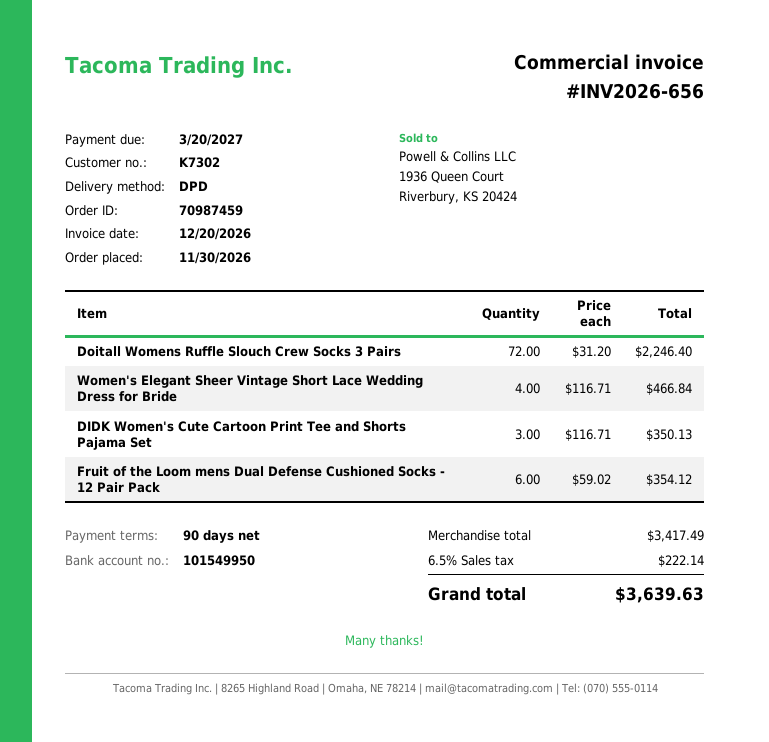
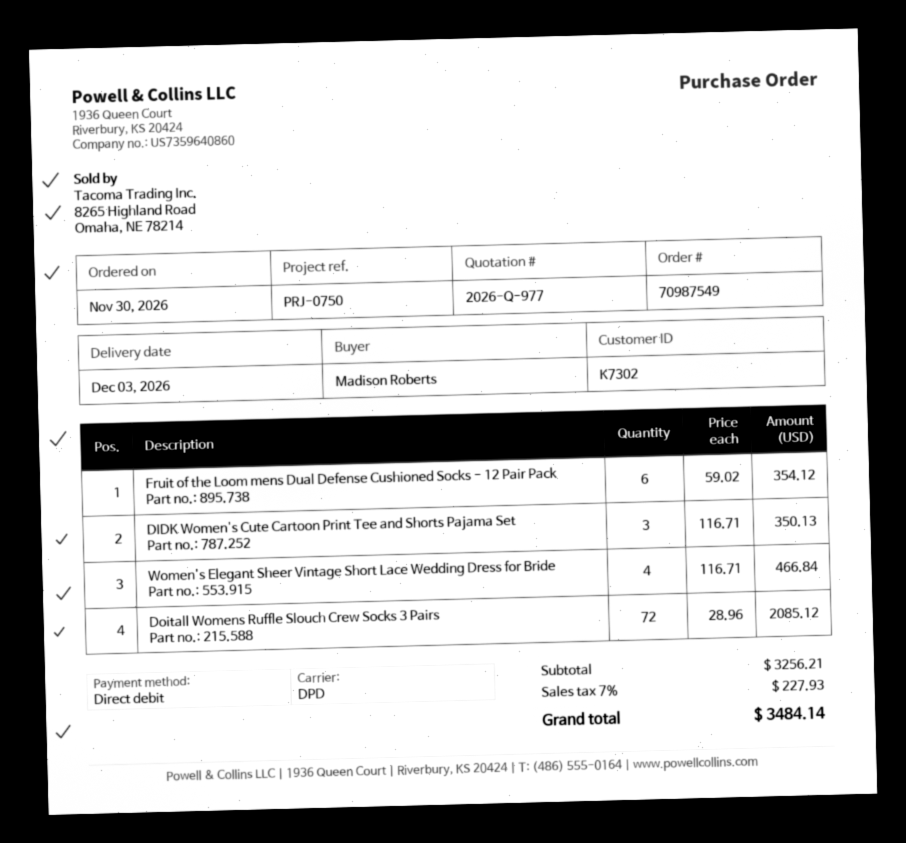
order number: 70987459 -> 70987549
Doitall Womens Ruffle Slouch Crew Socks 3 Pairs: 72 x 31.20 = 2246.40 -> 72 x 28.96 = 2085.12
subtotal: 3417.49 -> 3256.21
tax: 6.5% = 222.14 -> 7% = 227.93
total: 3639.63 -> 3484.14

